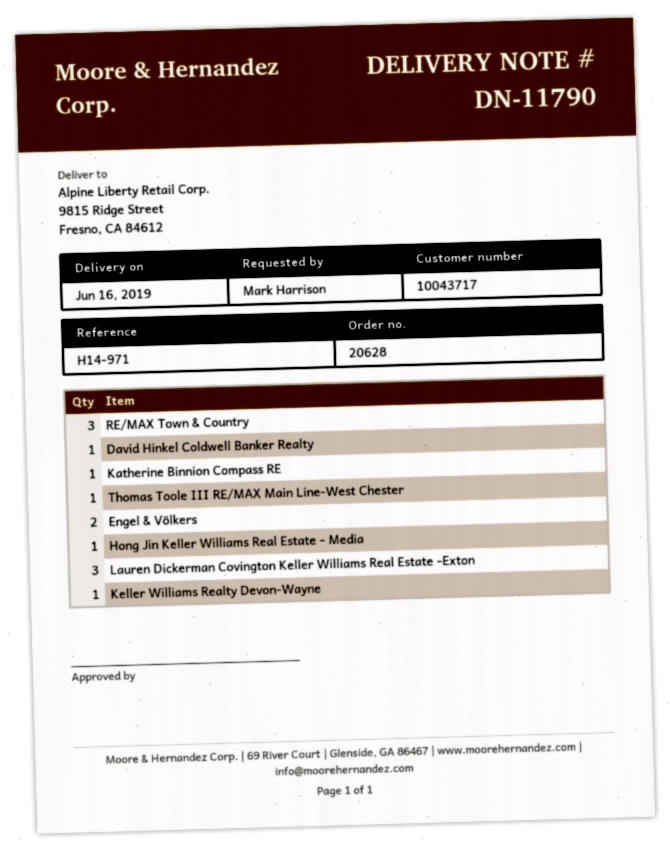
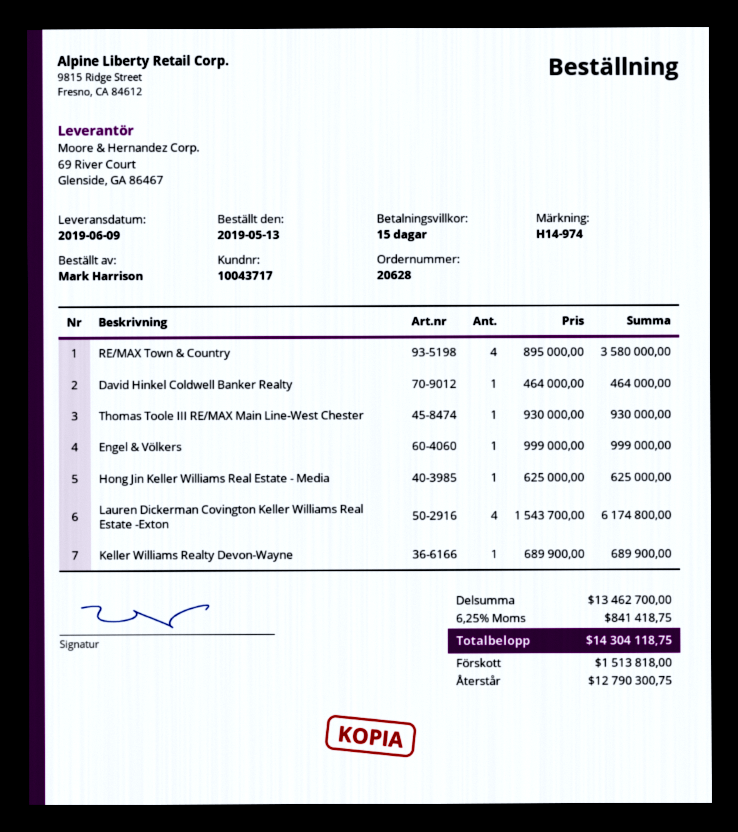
delivery date: 2019-06-16 -> 2019-06-09
reference: H14-971 -> H14-974
RE/MAX Town & Country: 3 -> 4
Katherine Binnion Compass RE: 1 -> none
Engel & Völkers: 2 -> 1
Lauren Dickerman Covington Keller Williams Real Estate -Exton: 3 -> 4

